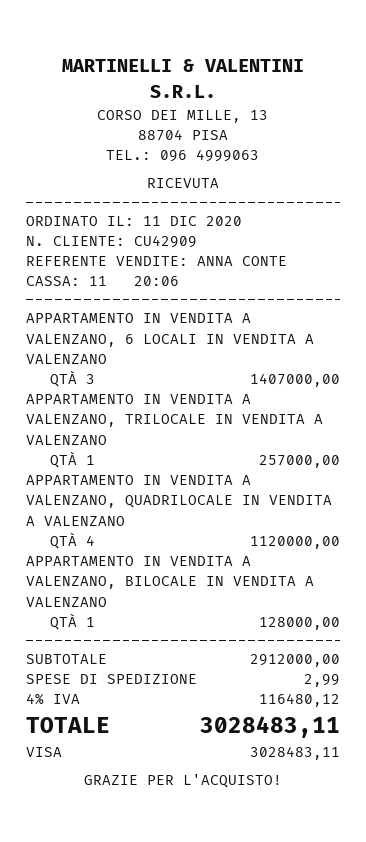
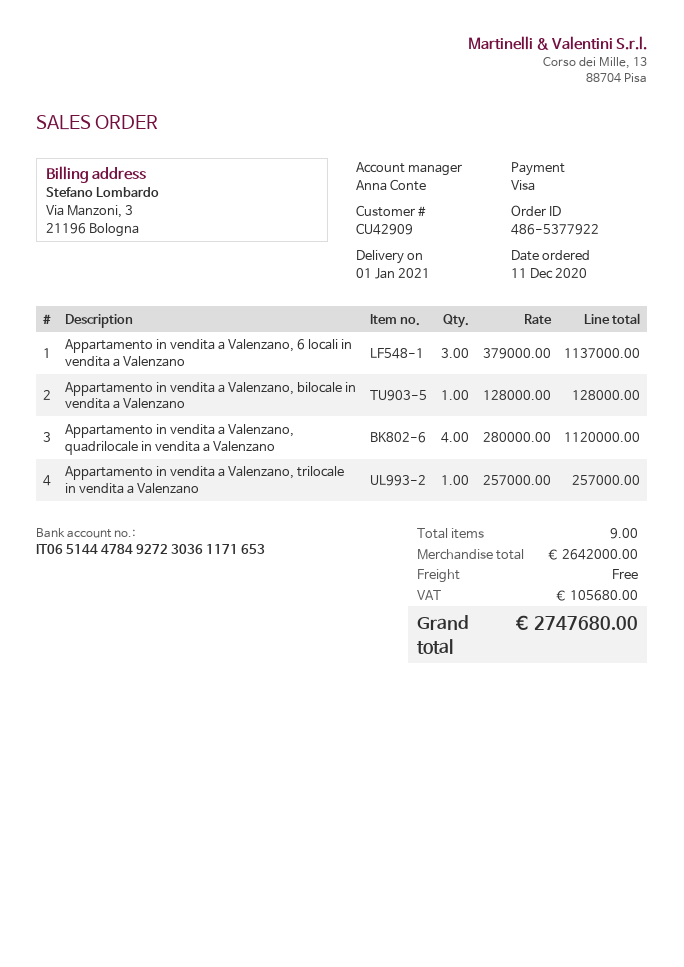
APPARTAMENTO IN VENDITA A VALENZANO, 6 LOCALI IN VENDITA A VALENZANO: 3 for 1407000.00 -> 3 for 1137000.00
subtotal: 2912000.00 -> 2642000.00
shipping: 2.99 -> 0.00
tax: 116480.12 -> 105680.00
total: 3028483.11 -> 2747680.00

